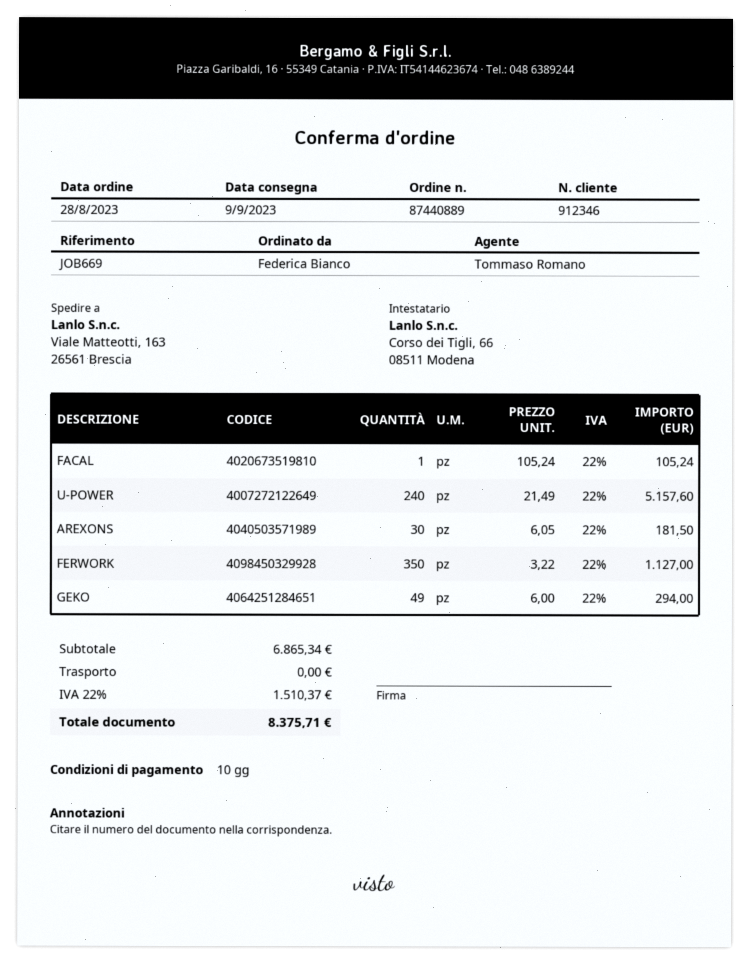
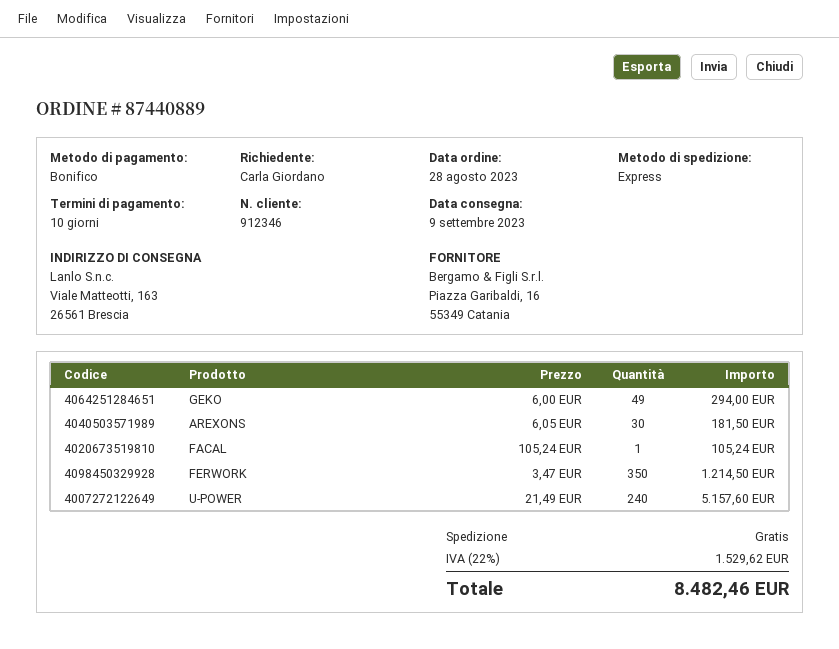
ordered by: Federica Bianco -> Carla Giordano
FERWORK: 350 x 3.22 = 1127.00 -> 350 x 3.47 = 1214.50
tax: 22% = 1510.37 -> 22% = 1529.62
total: 8375.71 -> 8482.46

